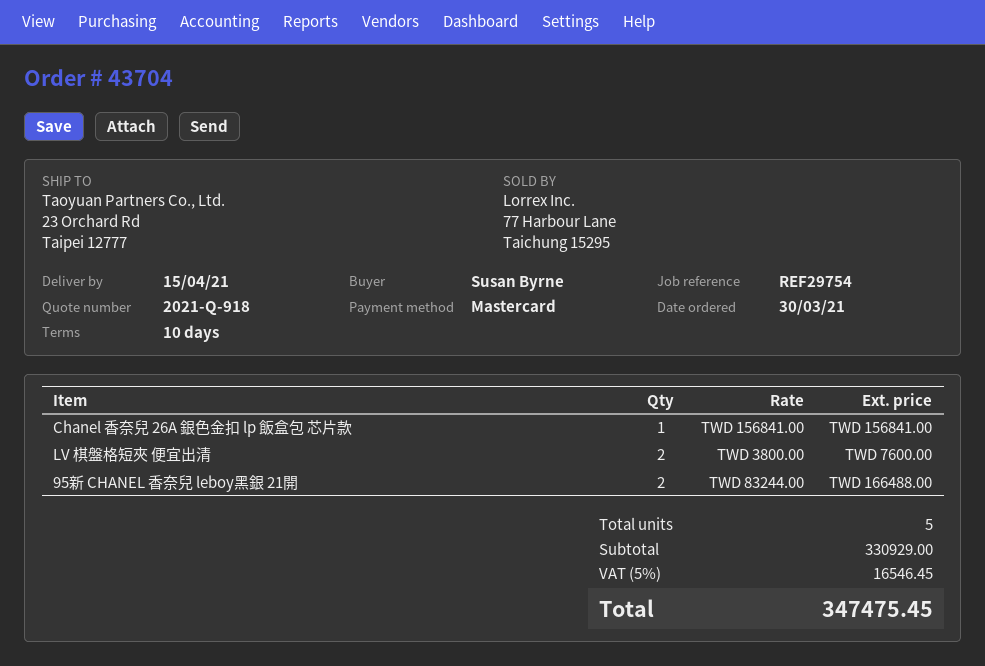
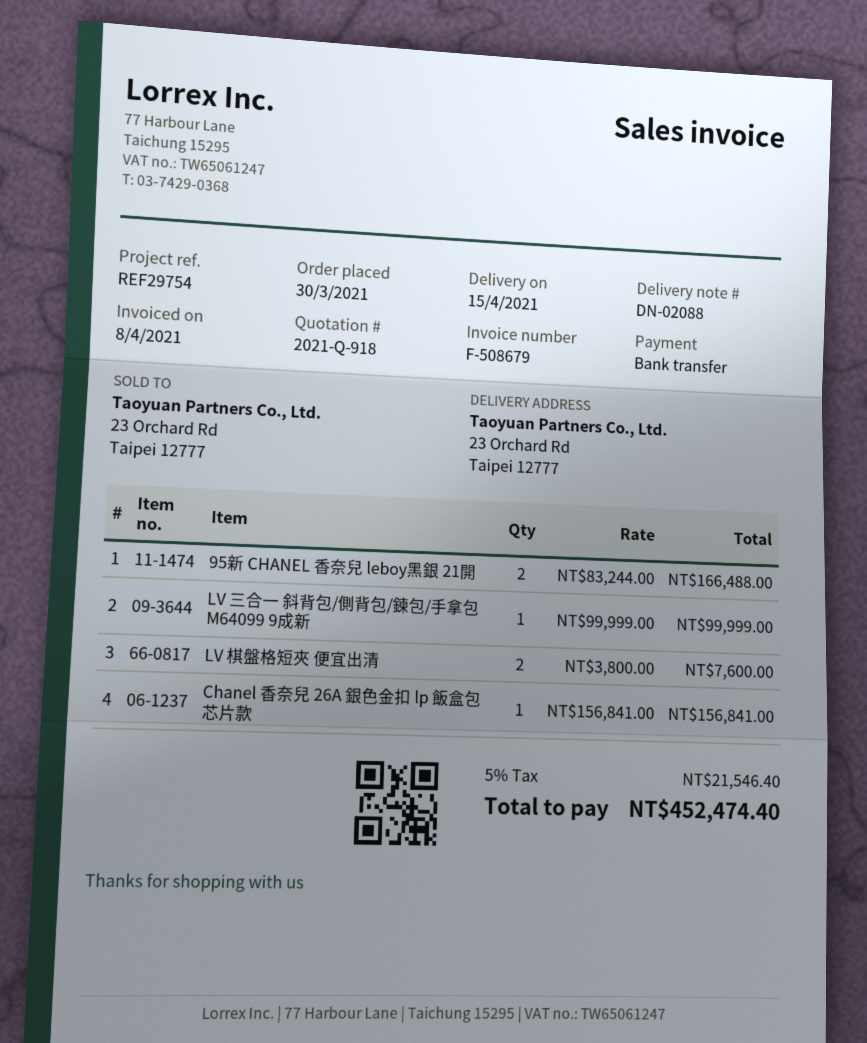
payment method: Mastercard -> bank transfer
LV 三合一 斜背包/側背包/鍊包/手拿包 M64099 9成新: none -> 1 x 99999.00 = 99999.00
tax: 5% = 16546.45 -> 5% = 21546.40
total: 347475.45 -> 452474.40

